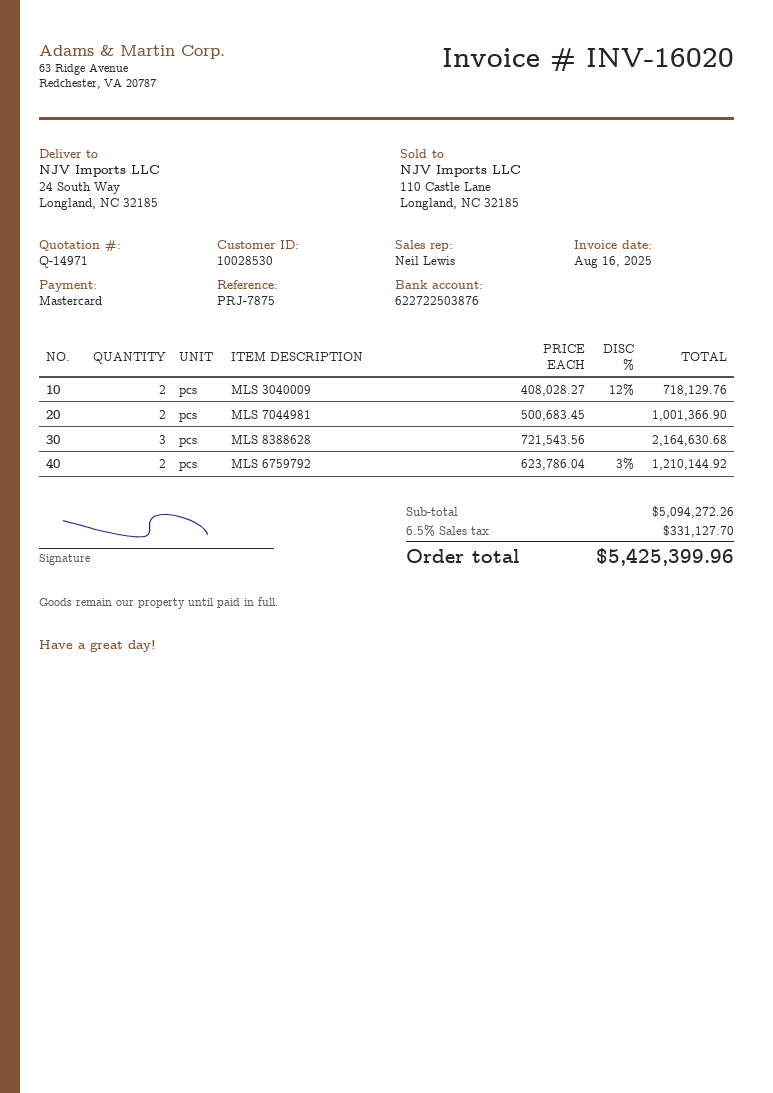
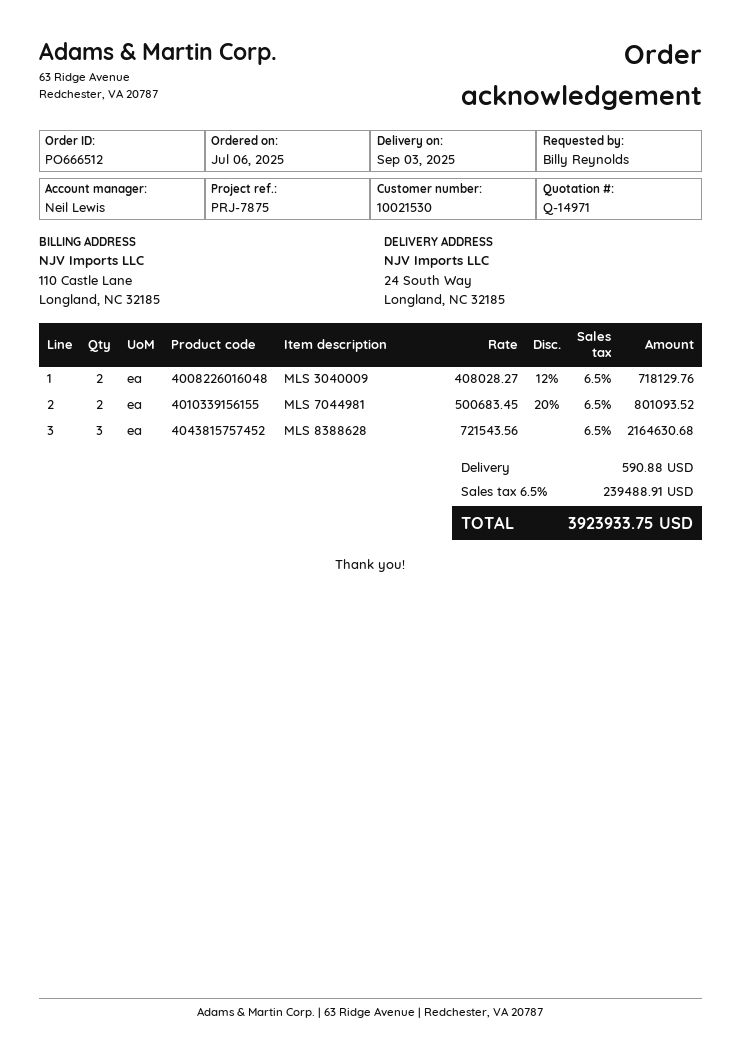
customer number: 10028530 -> 10021530
MLS 7044981: 2 x 500683.45 = 1001366.90 -> 2 x 500683.45 - 20% = 801093.52
MLS 6759792: 2 x 623786.04 - 3% = 1210144.92 -> none
shipping: none -> 590.88
tax: 6.5% = 331127.70 -> 6.5% = 239488.91
total: 5425399.96 -> 3923933.75

